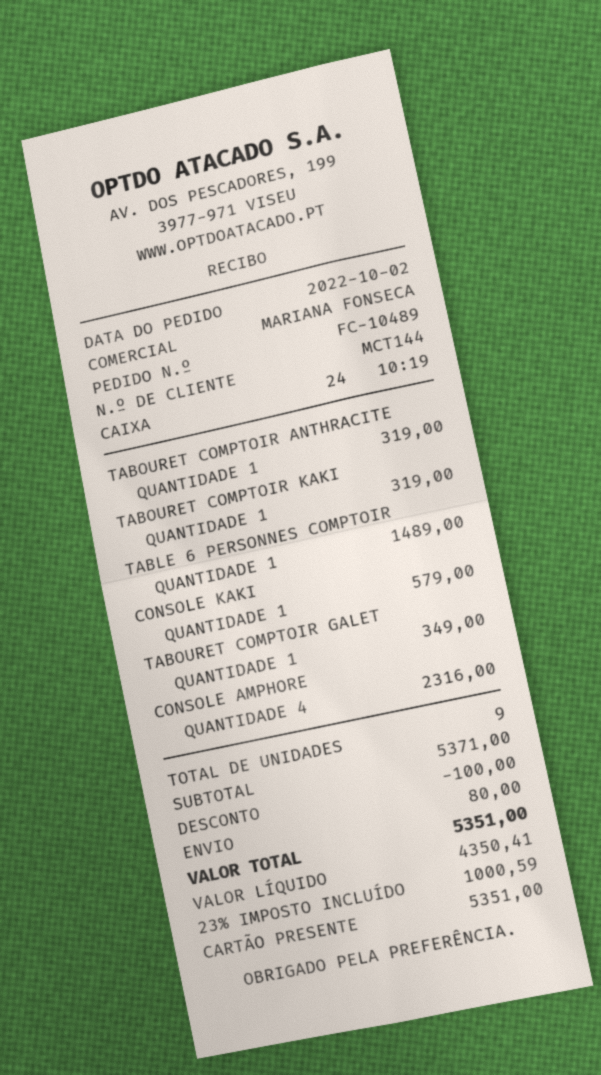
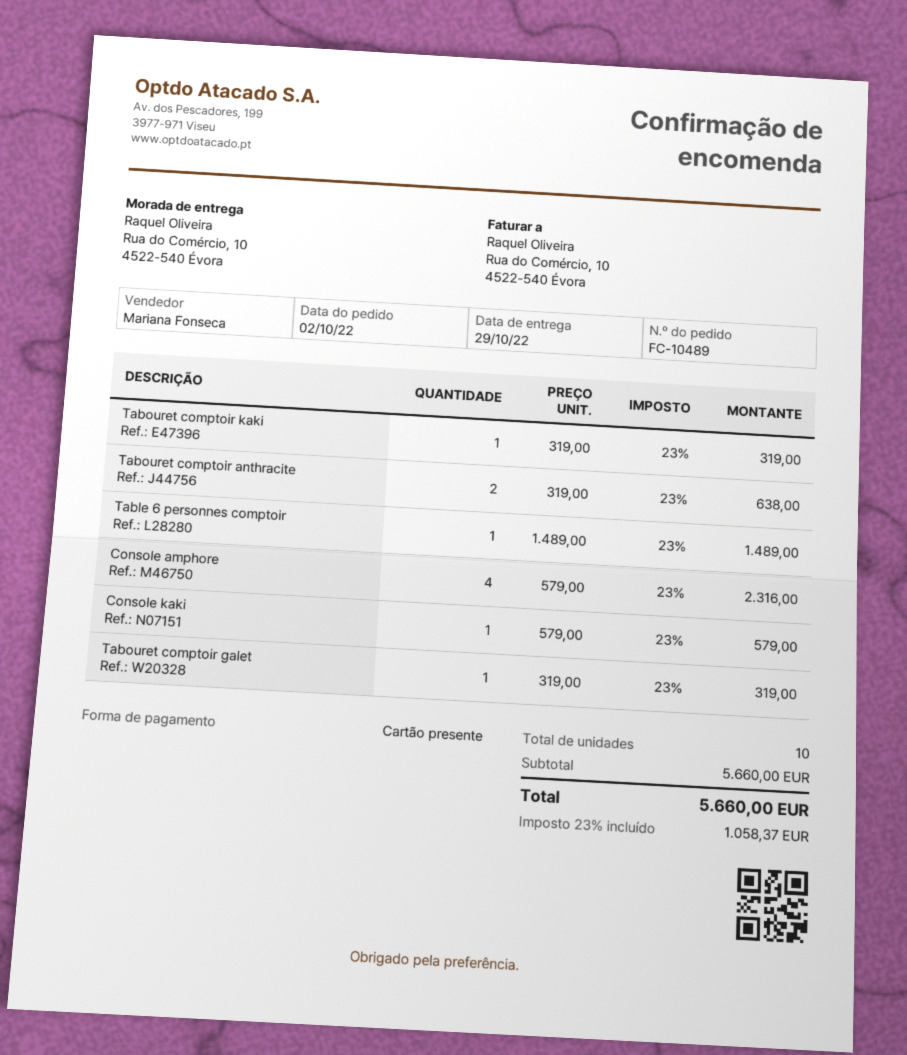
TABOURET COMPTOIR ANTHRACITE: 1 for 319.00 -> 2 for 638.00
TABOURET COMPTOIR GALET: 1 for 349.00 -> 1 for 319.00
total quantity: 9 -> 10
subtotal: 5371.00 -> 5660.00
discount: 100.00 -> none
shipping: 80.00 -> none
tax: 23% = 1000.59 -> 23% = 1058.37
total: 5351.00 -> 5660.00

